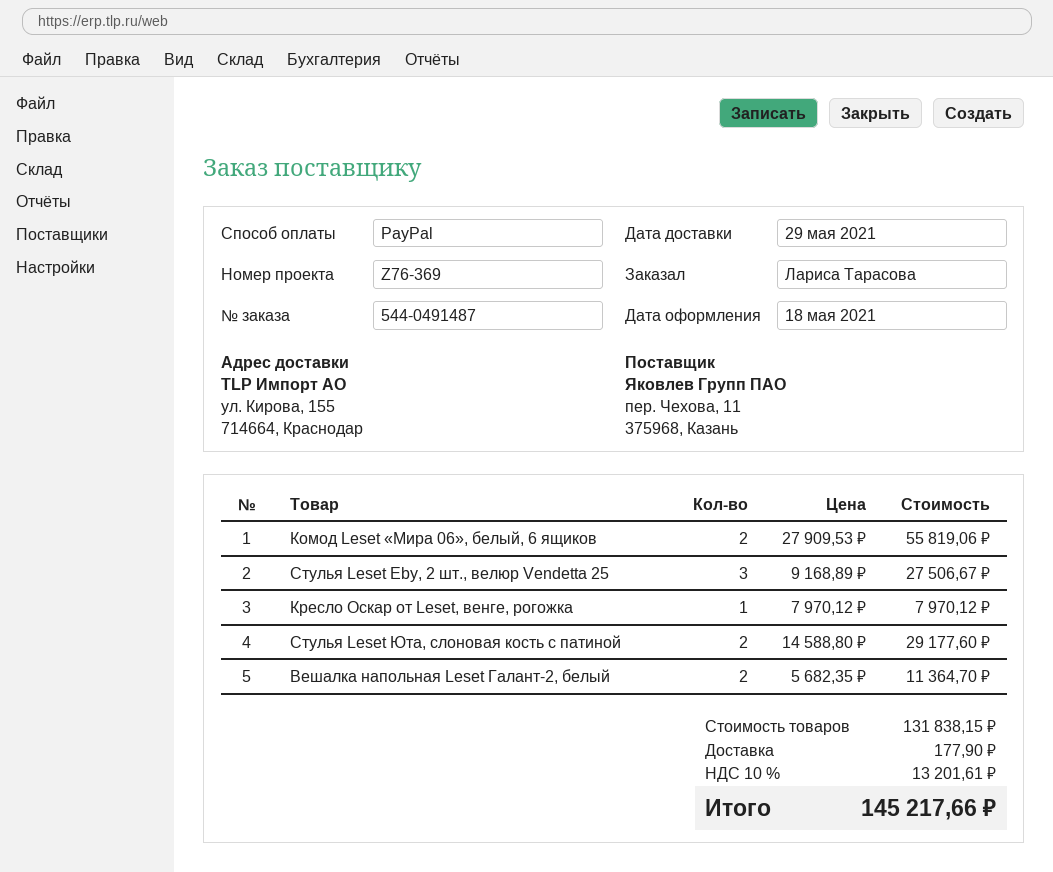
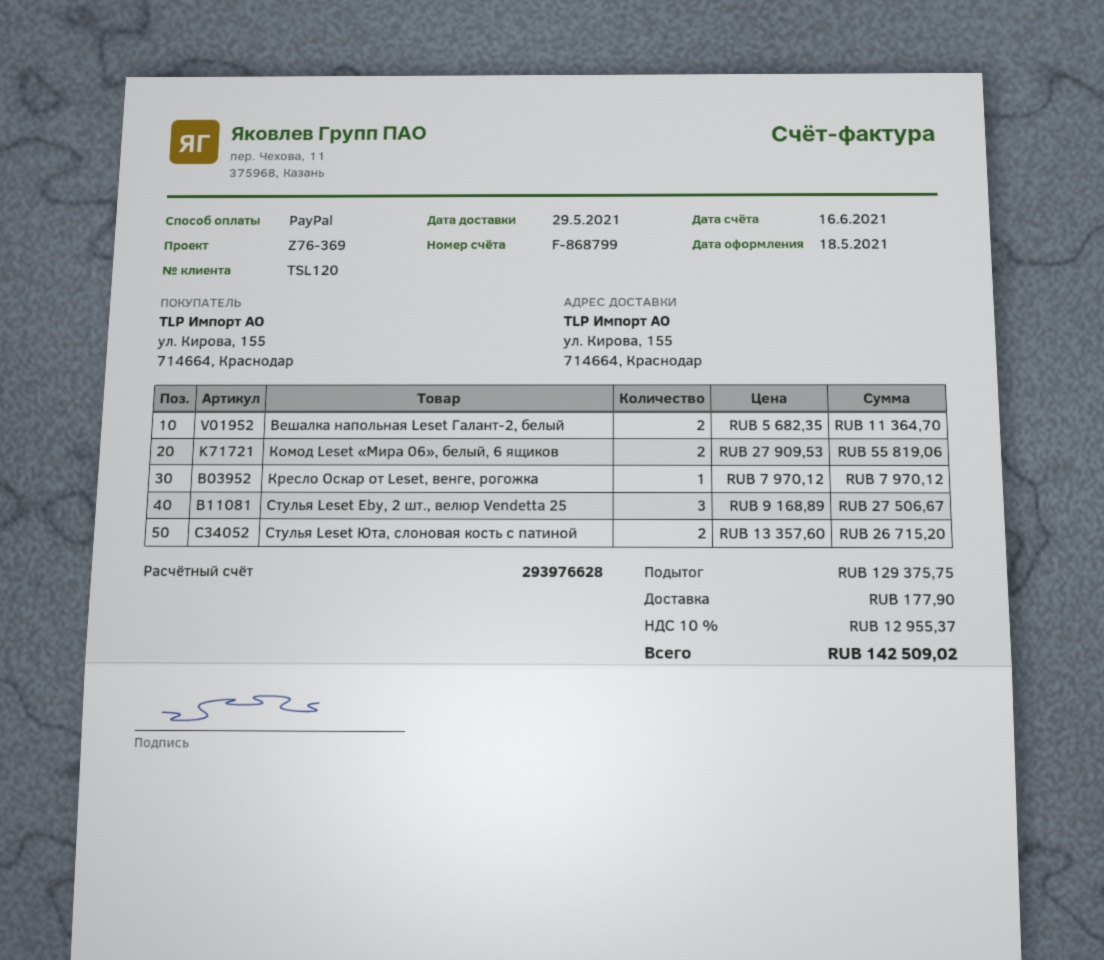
Стулья Leset Юта, слоновая кость с патиной: 2 x 14588.80 = 29177.60 -> 2 x 13357.60 = 26715.20
subtotal: 131838.15 -> 129375.75
tax: 10% = 13201.61 -> 10% = 12955.37
total: 145217.66 -> 142509.02

